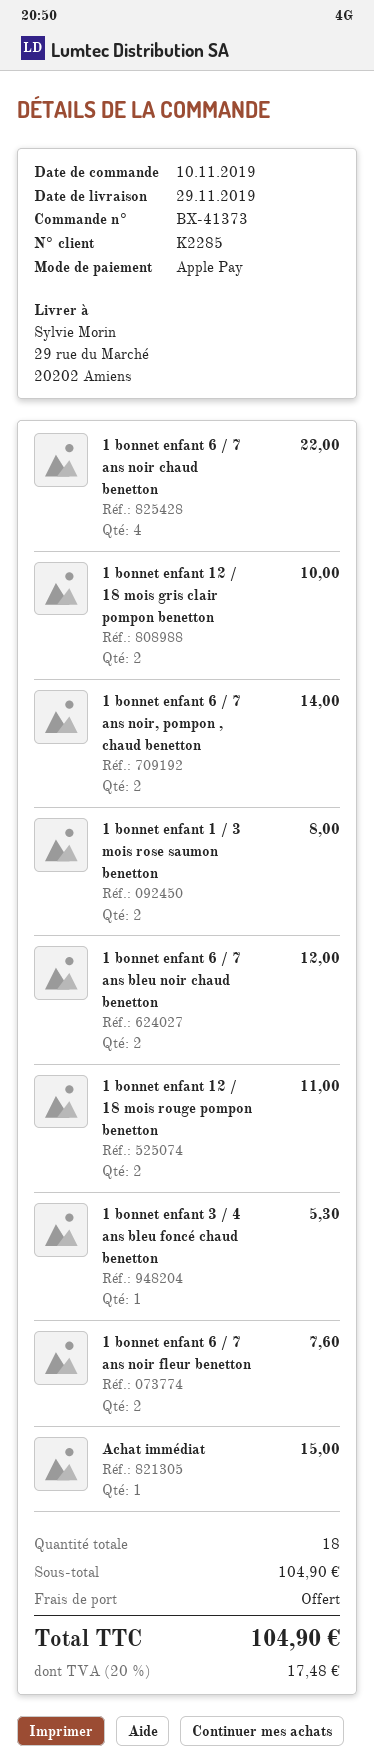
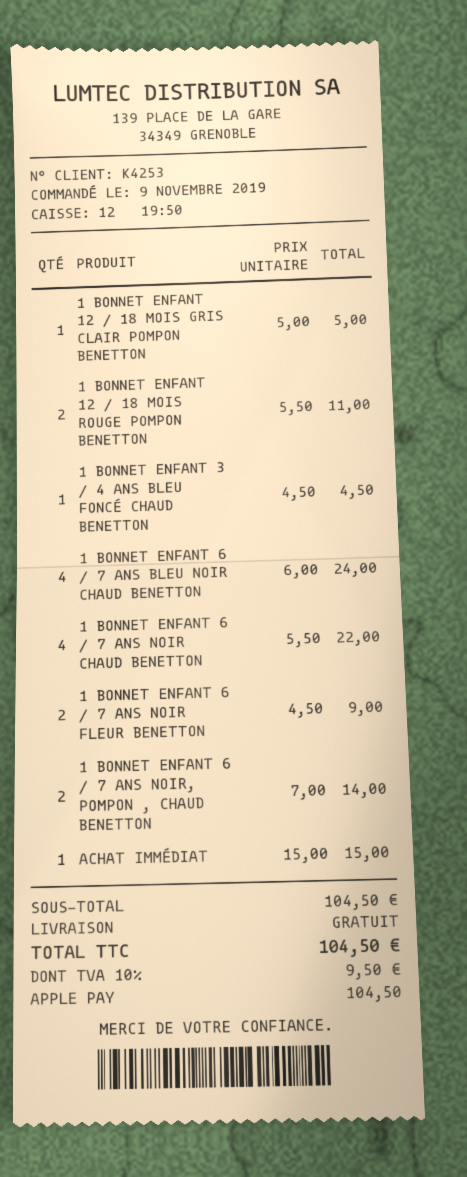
order date: 2019-11-10 -> 2019-11-09
customer number: K2285 -> K4253
1 bonnet enfant 12 / 18 mois gris clair pompon benetton: 2 for 10.00 -> 1 for 5.00
1 bonnet enfant 1 / 3 mois rose saumon benetton: 2 for 8.00 -> none
1 bonnet enfant 6 / 7 ans bleu noir chaud benetton: 2 for 12.00 -> 4 for 24.00
1 bonnet enfant 3 / 4 ans bleu foncé chaud benetton: 1 for 5.30 -> 1 for 4.50
1 bonnet enfant 6 / 7 ans noir fleur benetton: 2 for 7.60 -> 2 for 9.00
subtotal: 104.90 -> 104.50
tax: 20% = 17.48 -> 10% = 9.50
total: 104.90 -> 104.50

